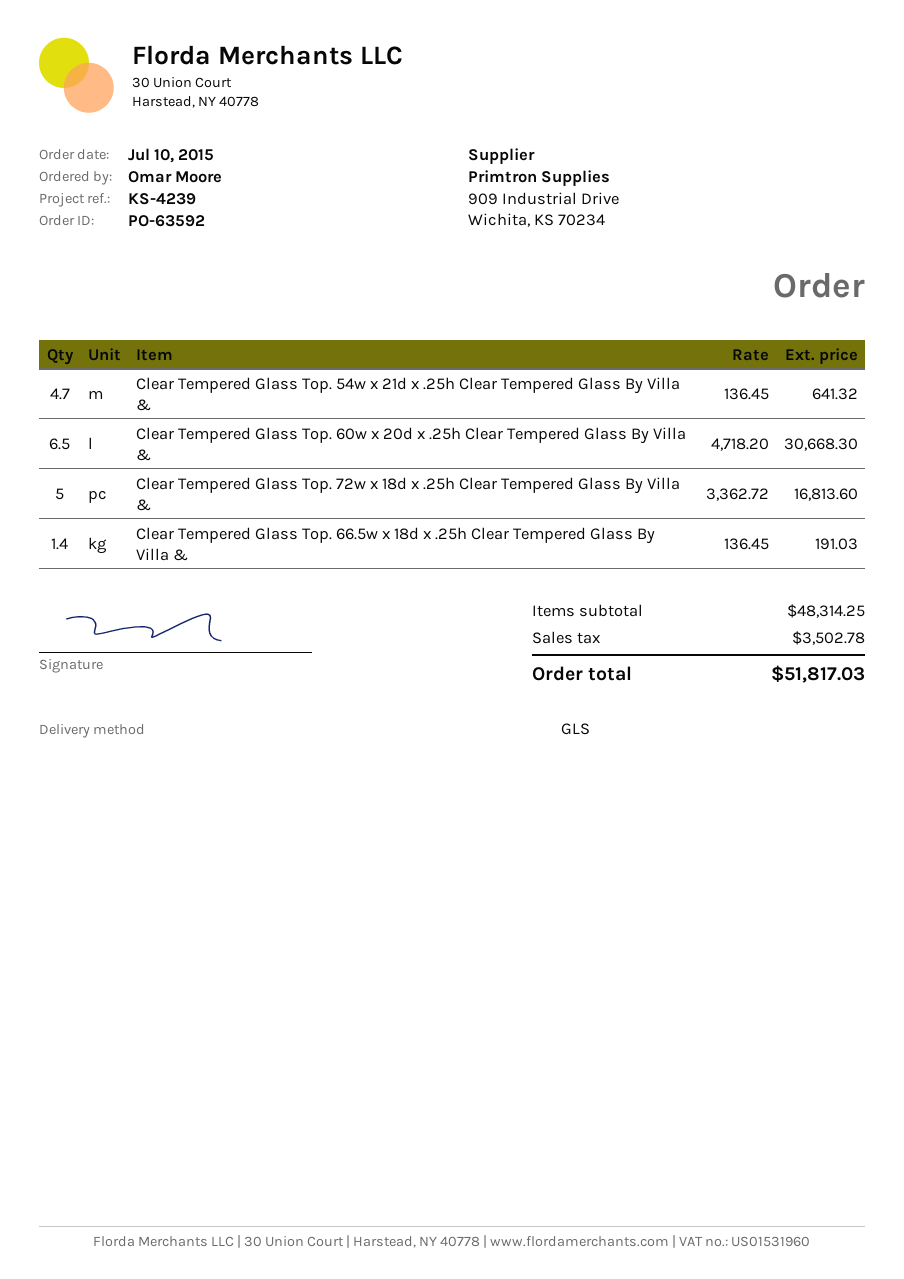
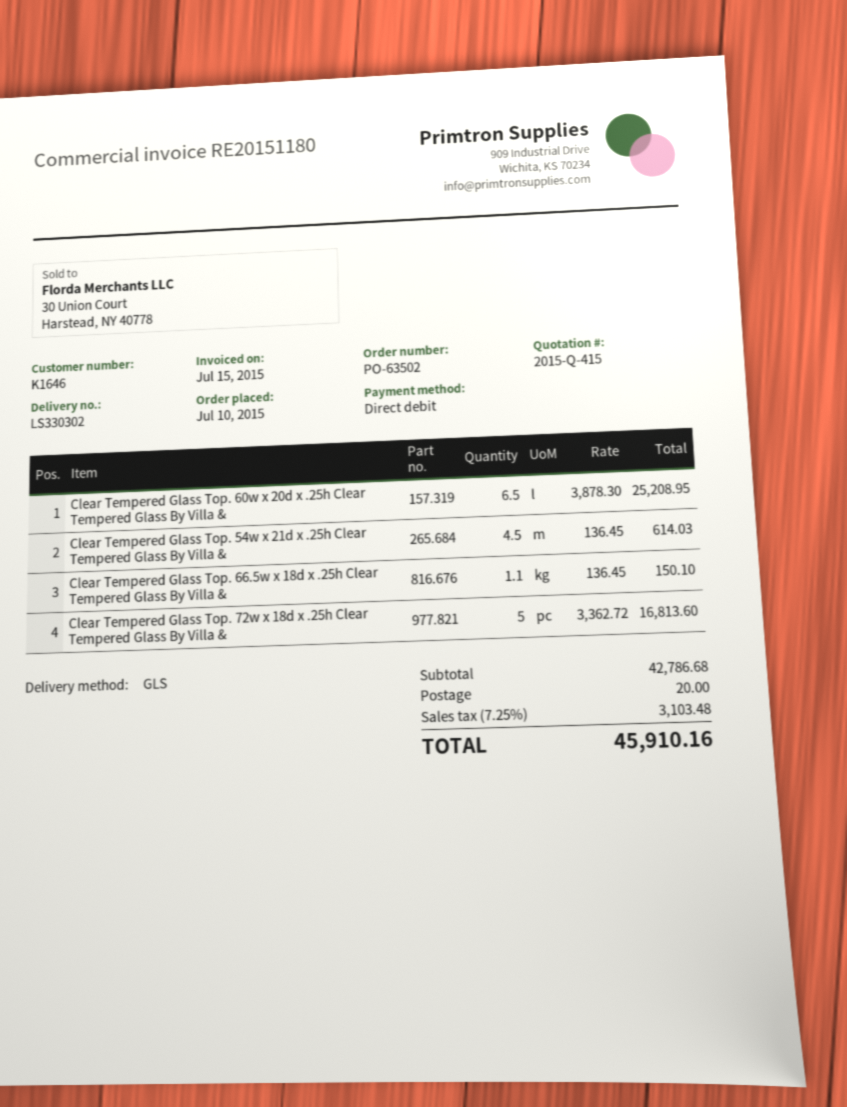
order number: PO-63592 -> PO-63502
Clear Tempered Glass Top. 54w x 21d x .25h Clear Tempered Glass By Villa &: 4.7 x 136.45 = 641.32 -> 4.5 x 136.45 = 614.03
Clear Tempered Glass Top. 60w x 20d x .25h Clear Tempered Glass By Villa &: 6.5 x 4718.20 = 30668.30 -> 6.5 x 3878.30 = 25208.95
Clear Tempered Glass Top. 66.5w x 18d x .25h Clear Tempered Glass By Villa &: 1.4 x 136.45 = 191.03 -> 1.1 x 136.45 = 150.10
subtotal: 48314.25 -> 42786.68
shipping: none -> 20.00
tax: 3502.78 -> 3103.48
total: 51817.03 -> 45910.16

